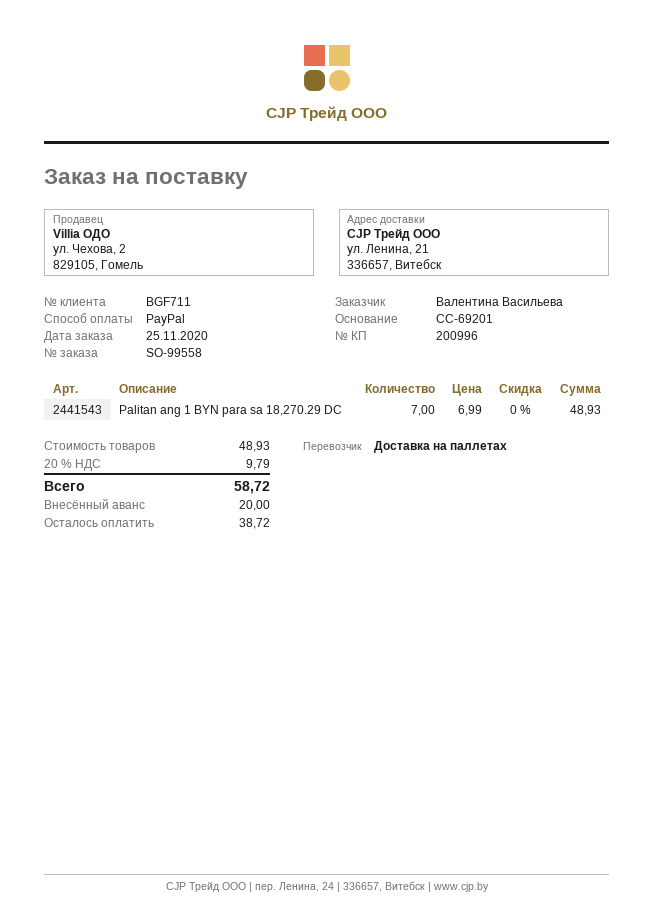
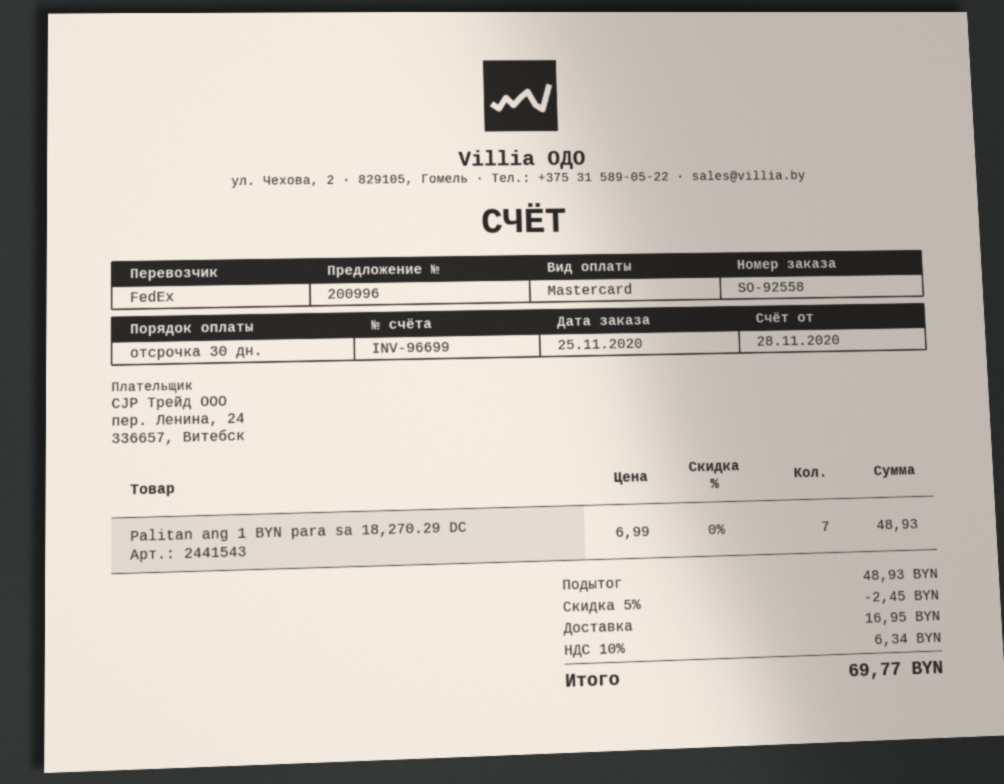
order number: SO-99558 -> SO-92558
payment method: PayPal -> Mastercard
shipping method: pallet freight -> FedEx
discount: none -> 5% = 2.45
shipping: none -> 16.95
tax: 20% = 9.79 -> 10% = 6.34
total: 58.72 -> 69.77

